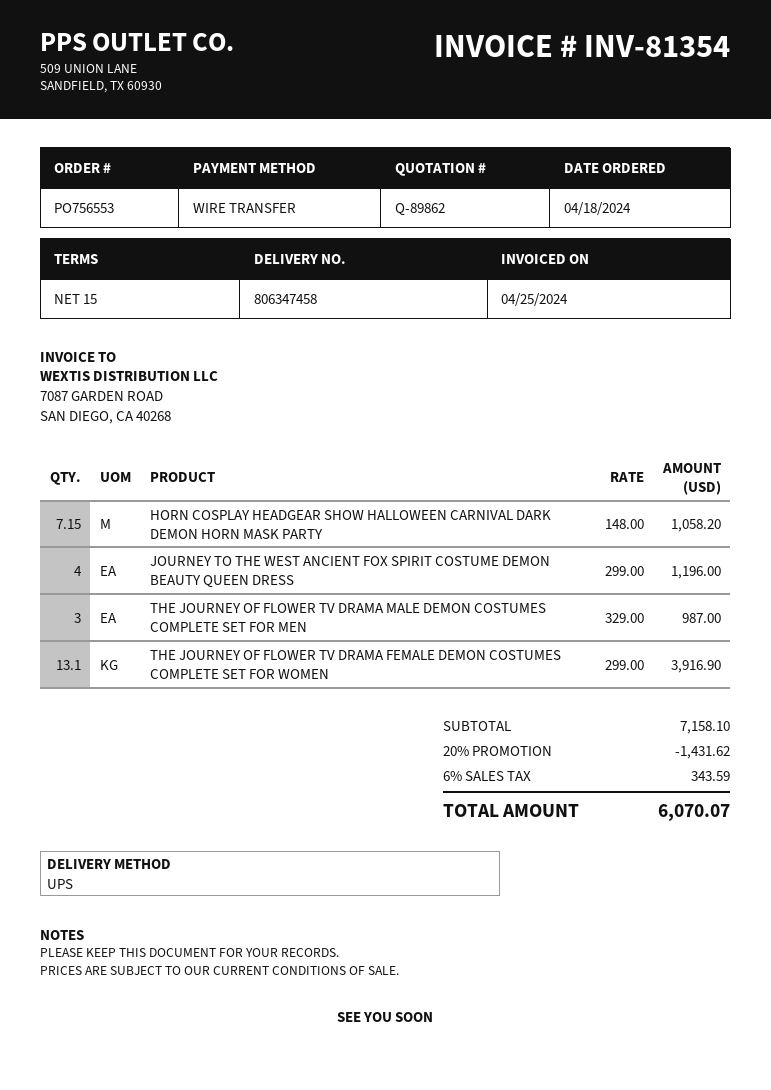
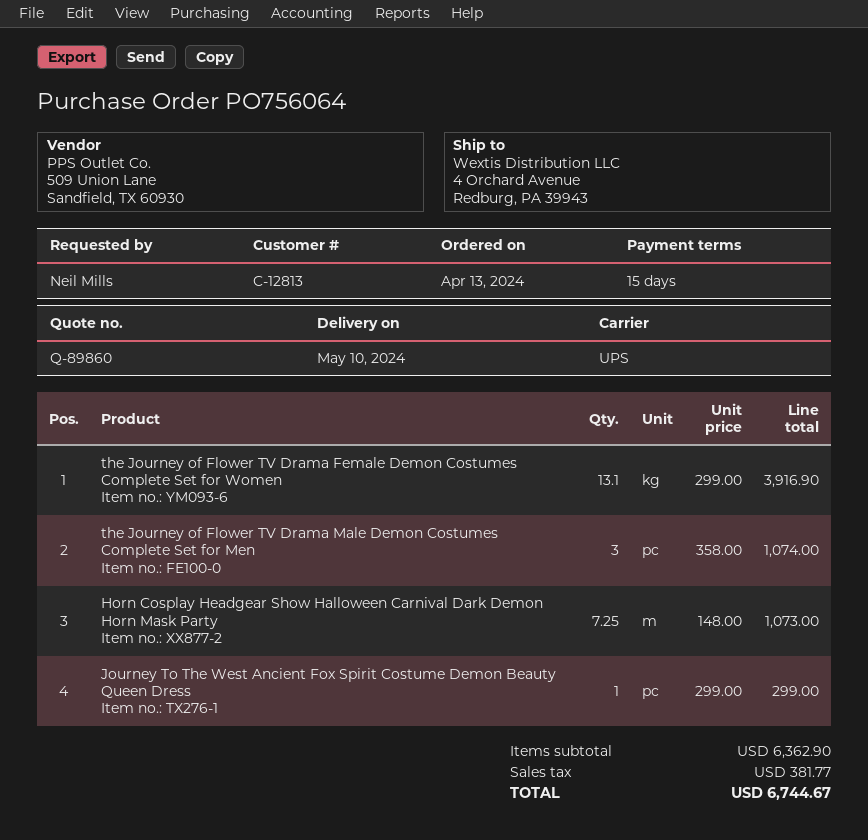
quote number: Q-89862 -> Q-89860
order number: PO756553 -> PO756064
order date: 2024-04-18 -> 2024-04-13
HORN COSPLAY HEADGEAR SHOW HALLOWEEN CARNIVAL DARK DEMON HORN MASK PARTY: 7.15 x 148.00 = 1058.20 -> 7.25 x 148.00 = 1073.00
JOURNEY TO THE WEST ANCIENT FOX SPIRIT COSTUME DEMON BEAUTY QUEEN DRESS: 4 x 299.00 = 1196.00 -> 1 x 299.00 = 299.00
THE JOURNEY OF FLOWER TV DRAMA MALE DEMON COSTUMES COMPLETE SET FOR MEN: 3 x 329.00 = 987.00 -> 3 x 358.00 = 1074.00
subtotal: 7158.10 -> 6362.90
discount: 20% = 1431.62 -> none
tax: 343.59 -> 381.77
total: 6070.07 -> 6744.67

